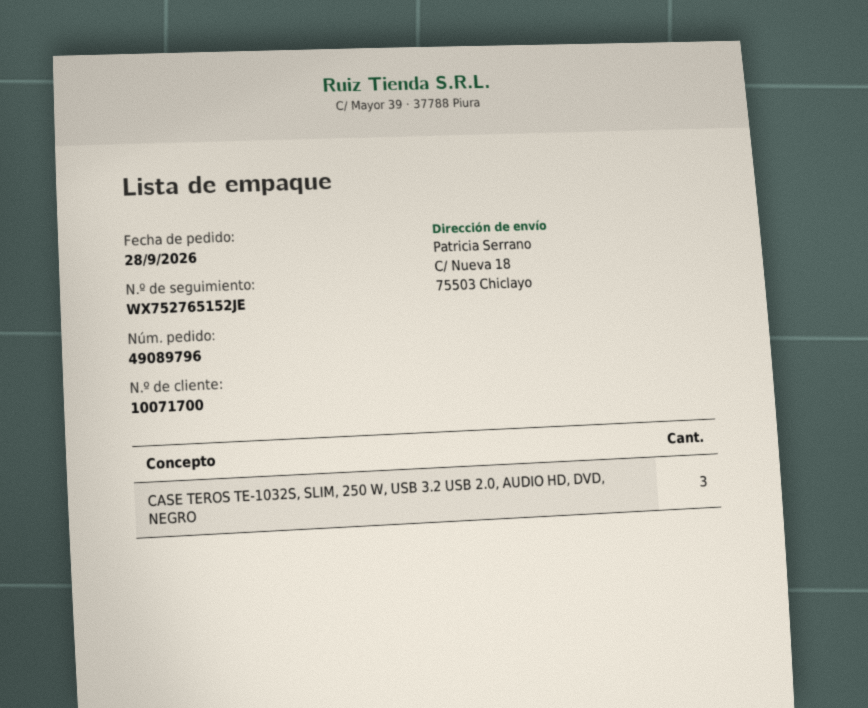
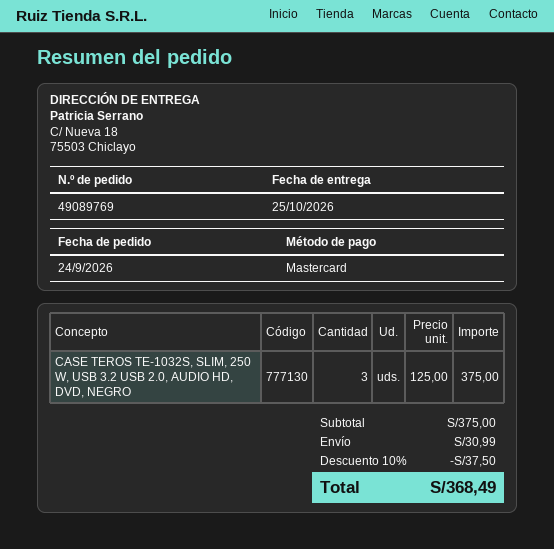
order number: 49089796 -> 49089769
order date: 2026-09-28 -> 2026-09-24

